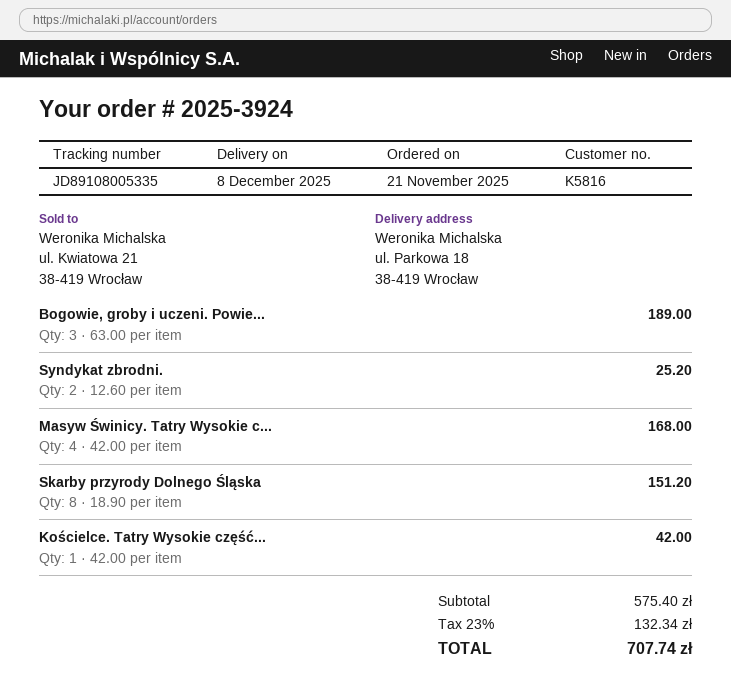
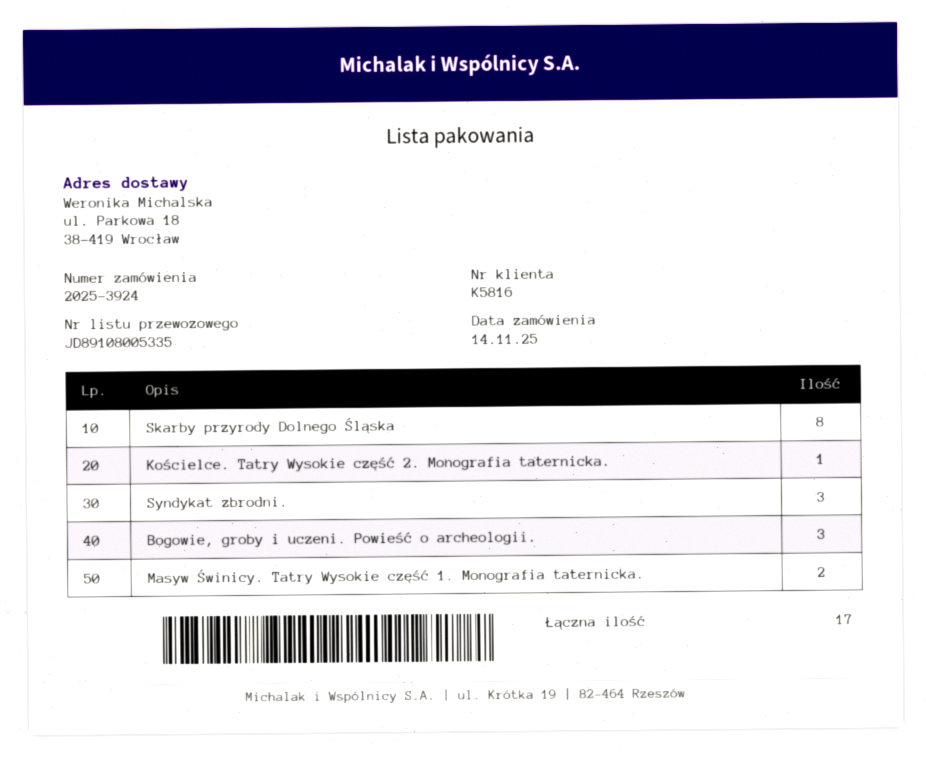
order date: 2025-11-21 -> 2025-11-14
Syndykat zbrodni.: 2 -> 3
Masyw Świnicy. Tatry Wysokie c...: 4 -> 2

